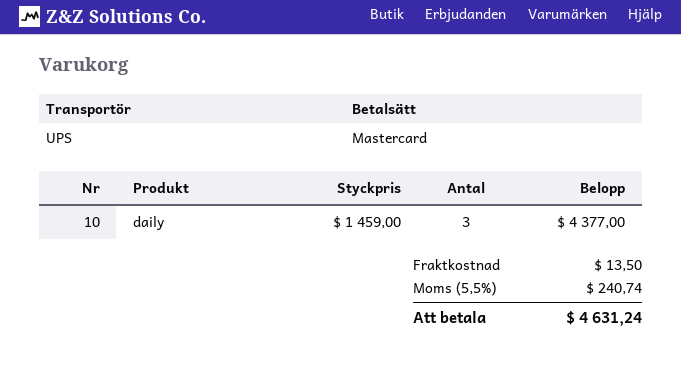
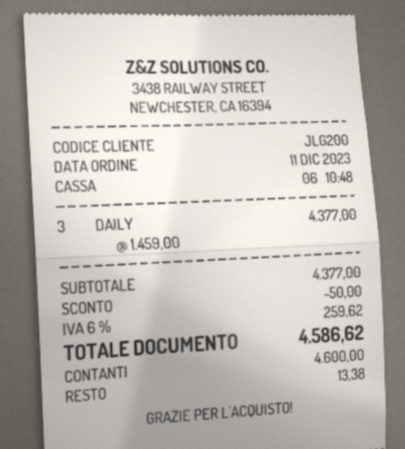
payment method: Mastercard -> cash
discount: none -> 50.00
shipping: 13.50 -> none
tax: 5.5% = 240.74 -> 6% = 259.62
total: 4631.24 -> 4586.62

